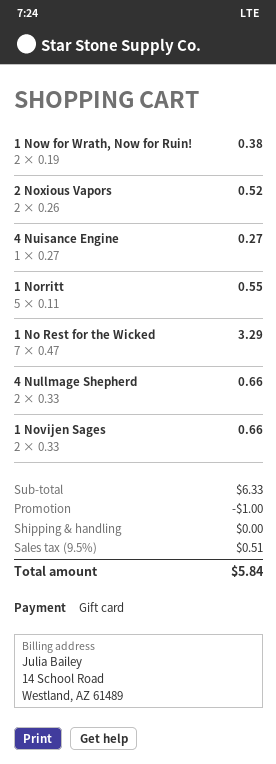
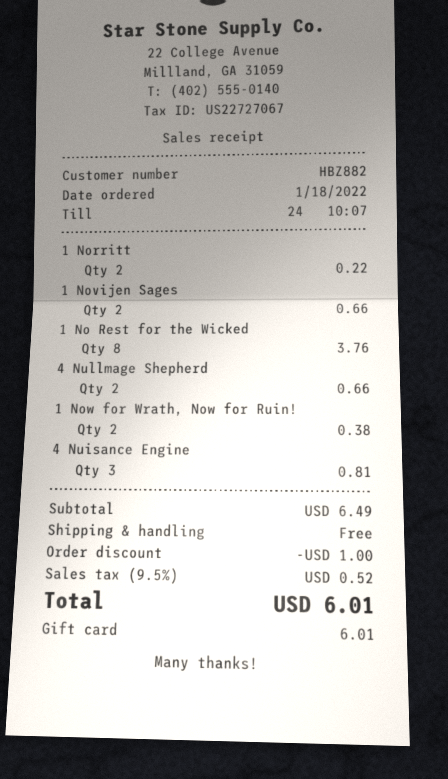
2 Noxious Vapors: 2 for 0.52 -> none
4 Nuisance Engine: 1 for 0.27 -> 3 for 0.81
1 Norritt: 5 for 0.55 -> 2 for 0.22
1 No Rest for the Wicked: 7 for 3.29 -> 8 for 3.76
subtotal: 6.33 -> 6.49
tax: 9.5% = 0.51 -> 9.5% = 0.52
total: 5.84 -> 6.01

